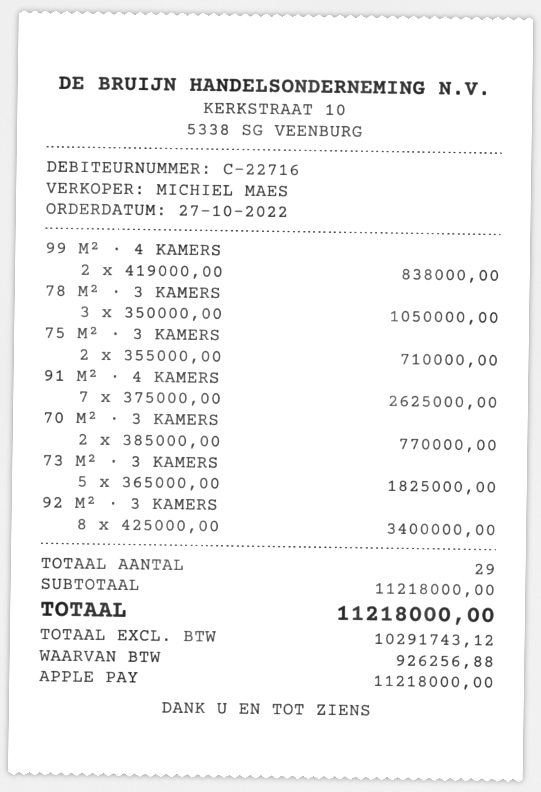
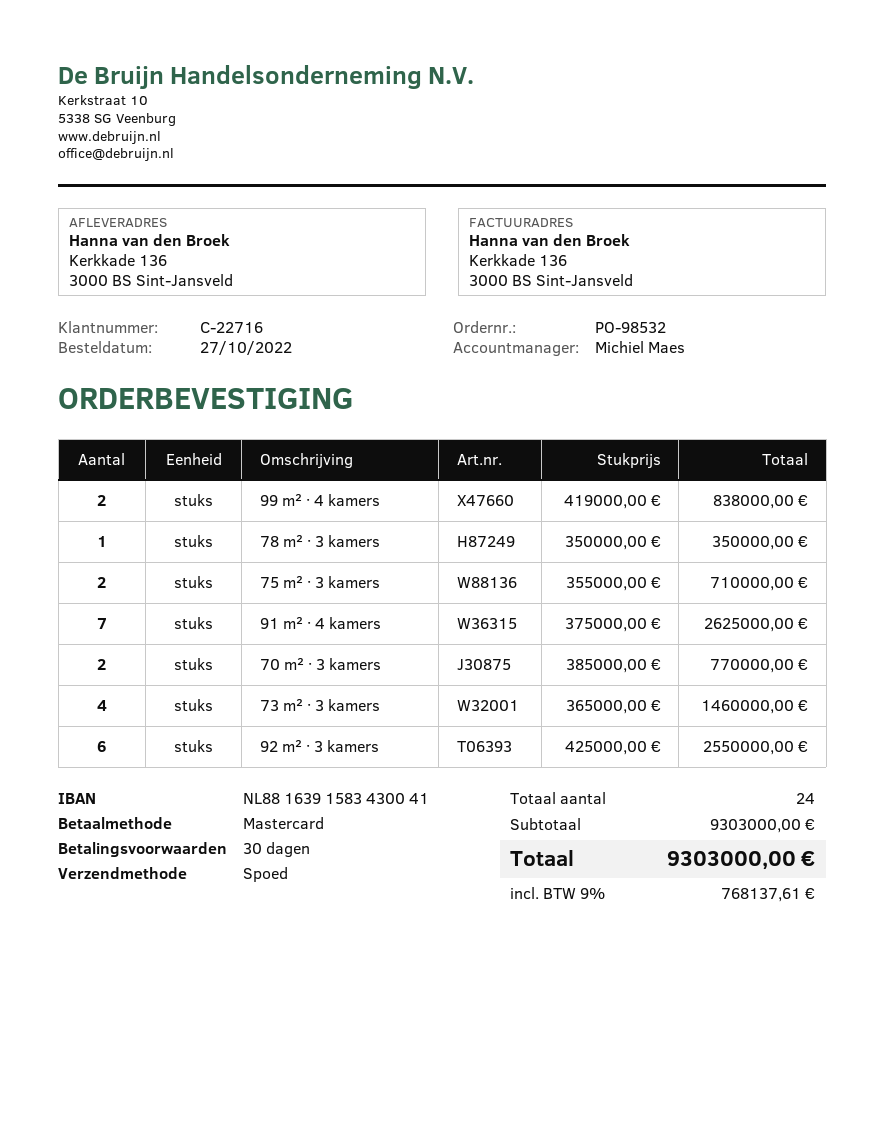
payment method: Apple Pay -> Mastercard
78 M² · 3 KAMERS: 3 x 350000.00 = 1050000.00 -> 1 x 350000.00 = 350000.00
73 M² · 3 KAMERS: 5 x 365000.00 = 1825000.00 -> 4 x 365000.00 = 1460000.00
92 M² · 3 KAMERS: 8 x 425000.00 = 3400000.00 -> 6 x 425000.00 = 2550000.00
total quantity: 29 -> 24
subtotal: 11218000.00 -> 9303000.00
tax: 926256.88 -> 768137.61
total: 11218000.00 -> 9303000.00

